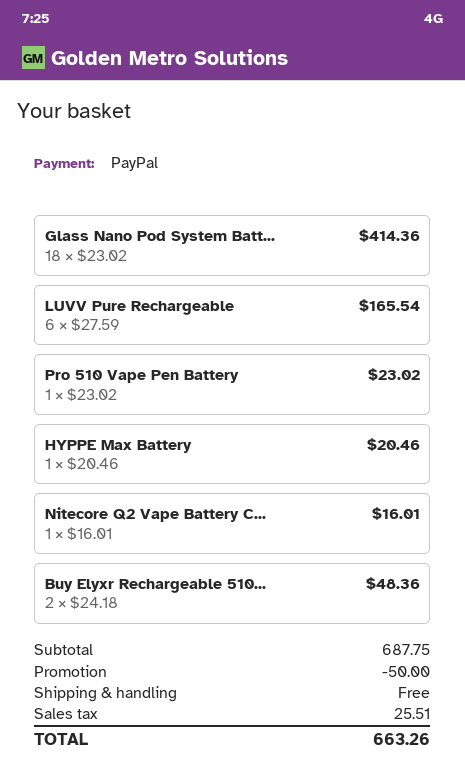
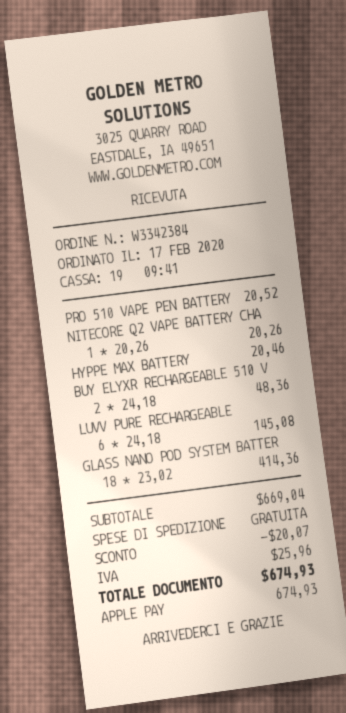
payment method: PayPal -> Apple Pay
LUVV Pure Rechargeable: 6 x 27.59 = 165.54 -> 6 x 24.18 = 145.08
Pro 510 Vape Pen Battery: 1 x 23.02 = 23.02 -> 1 x 20.52 = 20.52
Nitecore Q2 Vape Battery C...: 1 x 16.01 = 16.01 -> 1 x 20.26 = 20.26
subtotal: 687.75 -> 669.04
discount: 50.00 -> 20.07
tax: 25.51 -> 25.96
total: 663.26 -> 674.93

